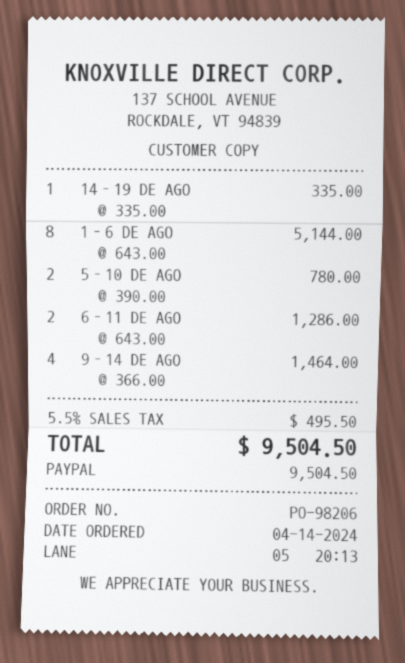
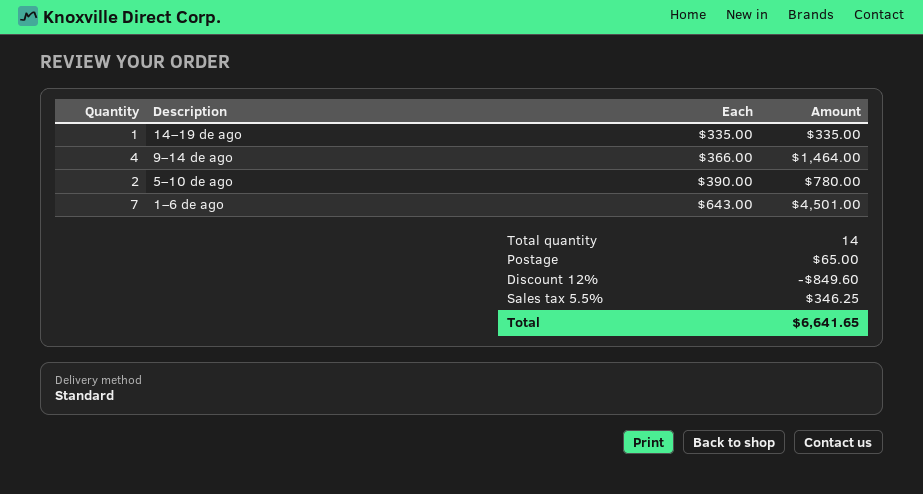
1–6 DE AGO: 8 x 643.00 = 5144.00 -> 7 x 643.00 = 4501.00
6–11 DE AGO: 2 x 643.00 = 1286.00 -> none
discount: none -> 12% = 849.60
shipping: none -> 65.00
tax: 5.5% = 495.50 -> 5.5% = 346.25
total: 9504.50 -> 6641.65

